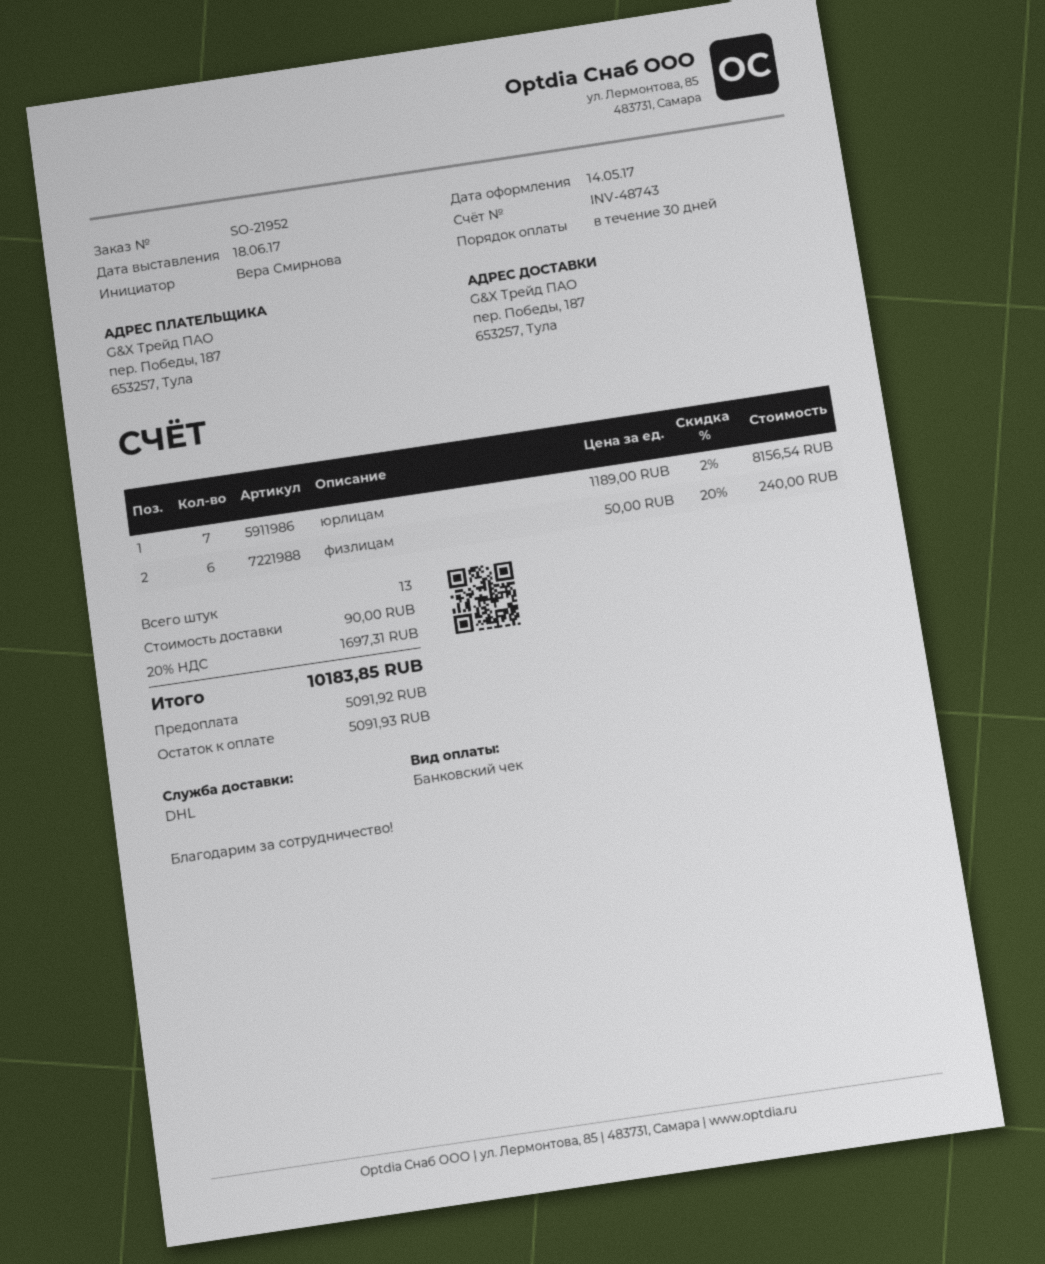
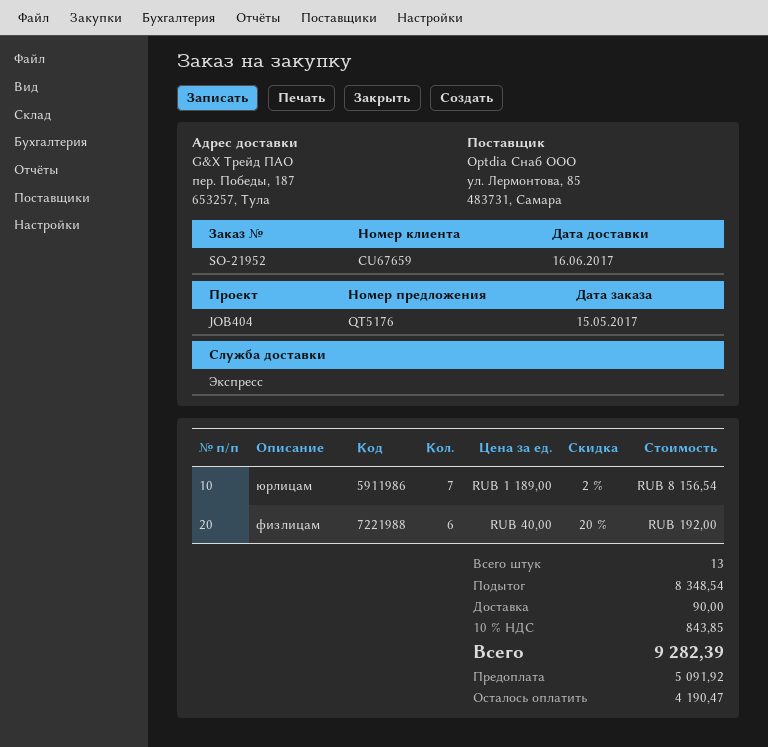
order date: 2017-05-14 -> 2017-05-15
shipping method: DHL -> express
физлицам: 6 x 50.00 - 20% = 240.00 -> 6 x 40.00 - 20% = 192.00
tax: 20% = 1697.31 -> 10% = 843.85
total: 10183.85 -> 9282.39
balance: 5091.93 -> 4190.47

